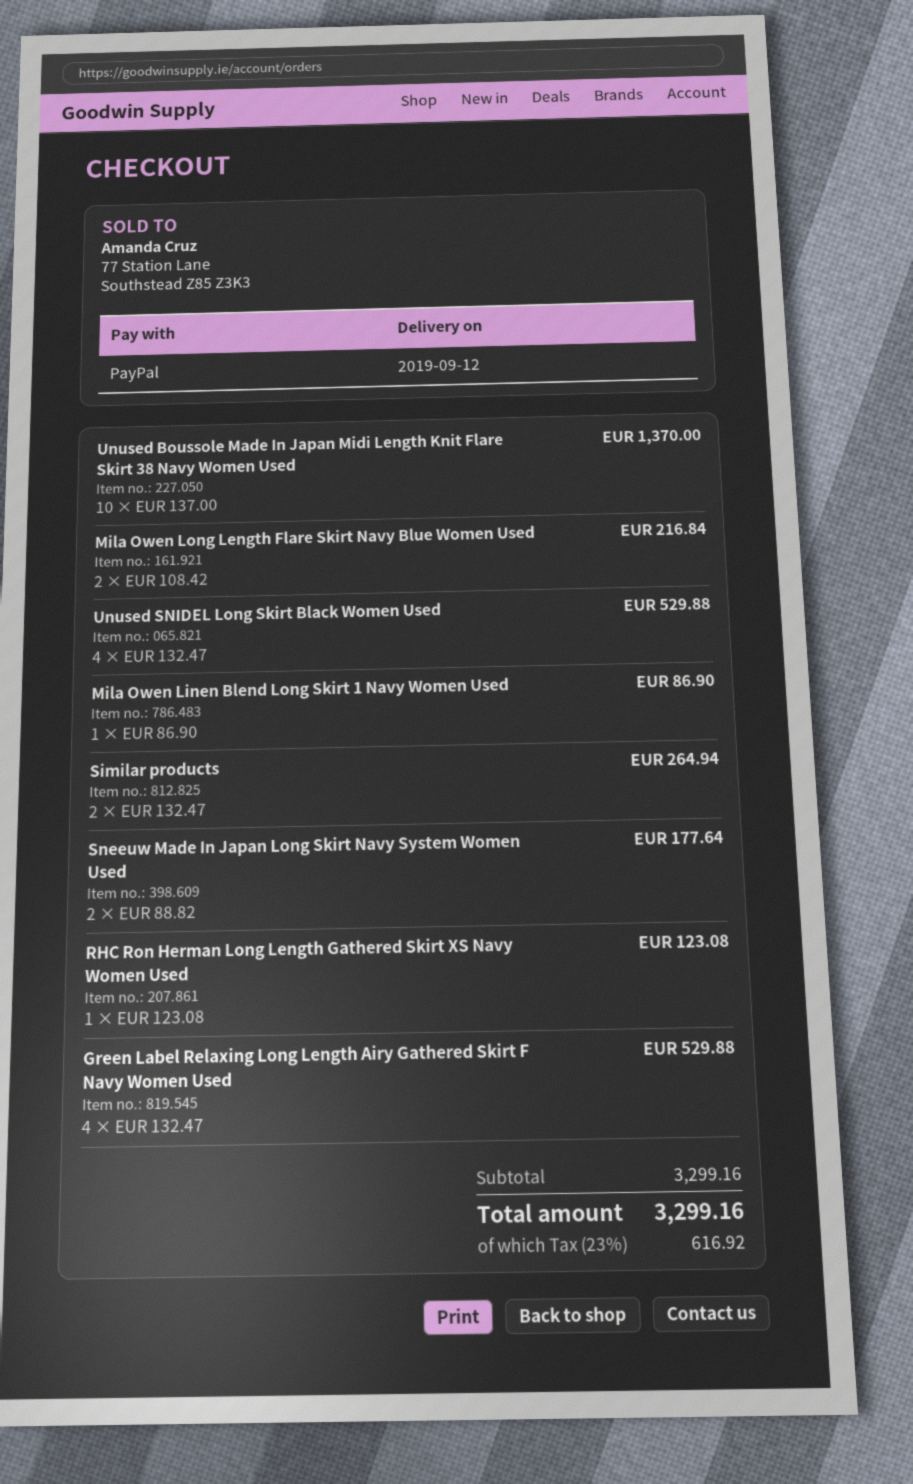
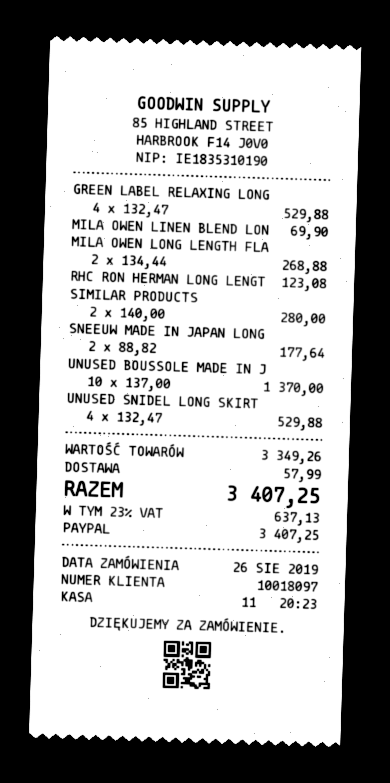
Mila Owen Long Length Flare Skirt Navy Blue Women Used: 2 x 108.42 = 216.84 -> 2 x 134.44 = 268.88
Mila Owen Linen Blend Long Skirt 1 Navy Women Used: 1 x 86.90 = 86.90 -> 1 x 69.90 = 69.90
Similar products: 2 x 132.47 = 264.94 -> 2 x 140.00 = 280.00
subtotal: 3299.16 -> 3349.26
shipping: none -> 57.99
tax: 23% = 616.92 -> 23% = 637.13
total: 3299.16 -> 3407.25

